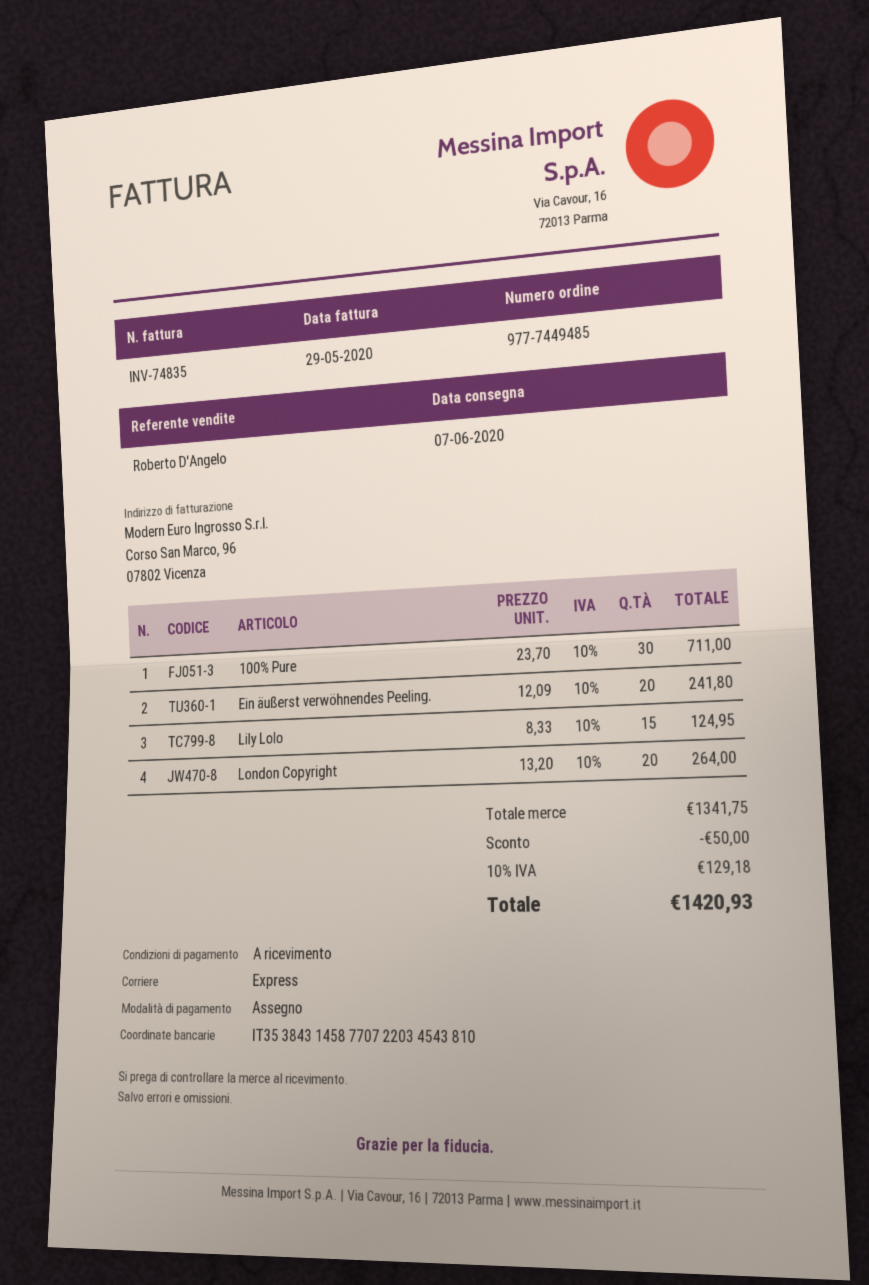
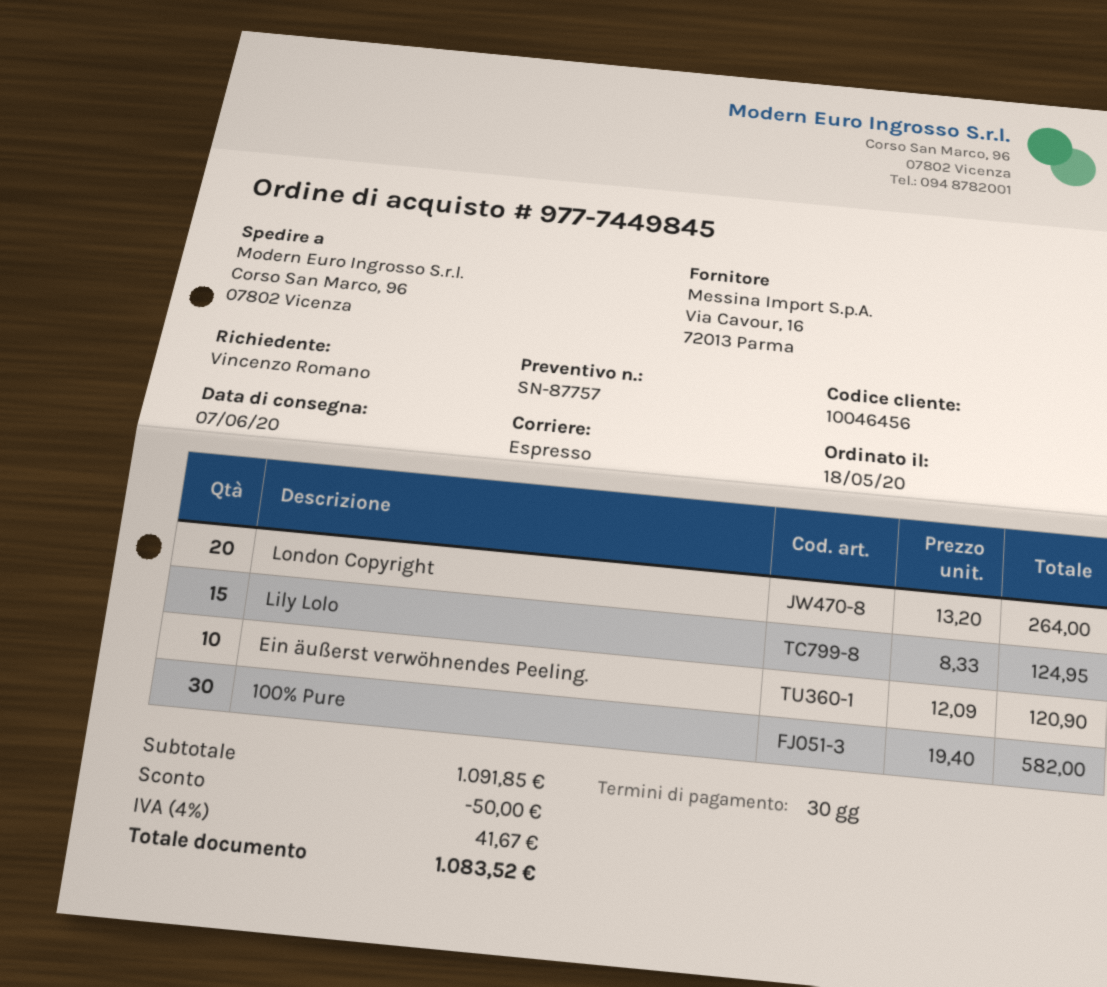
order number: 977-7449485 -> 977-7449845
payment terms: on receipt -> 30 days
100% Pure: 30 x 23.70 = 711.00 -> 30 x 19.40 = 582.00
Ein äußerst verwöhnendes Peeling.: 20 x 12.09 = 241.80 -> 10 x 12.09 = 120.90
subtotal: 1341.75 -> 1091.85
tax: 10% = 129.18 -> 4% = 41.67
total: 1420.93 -> 1083.52

